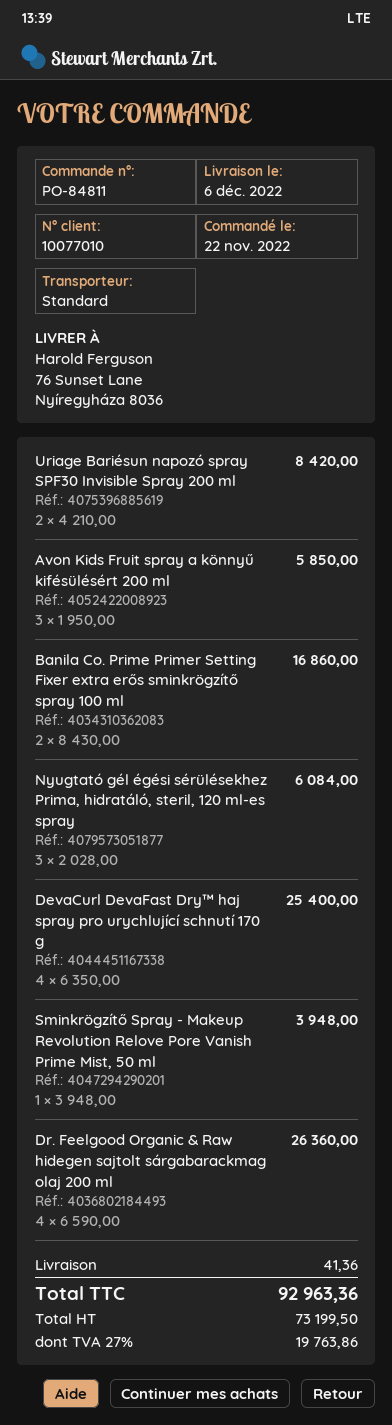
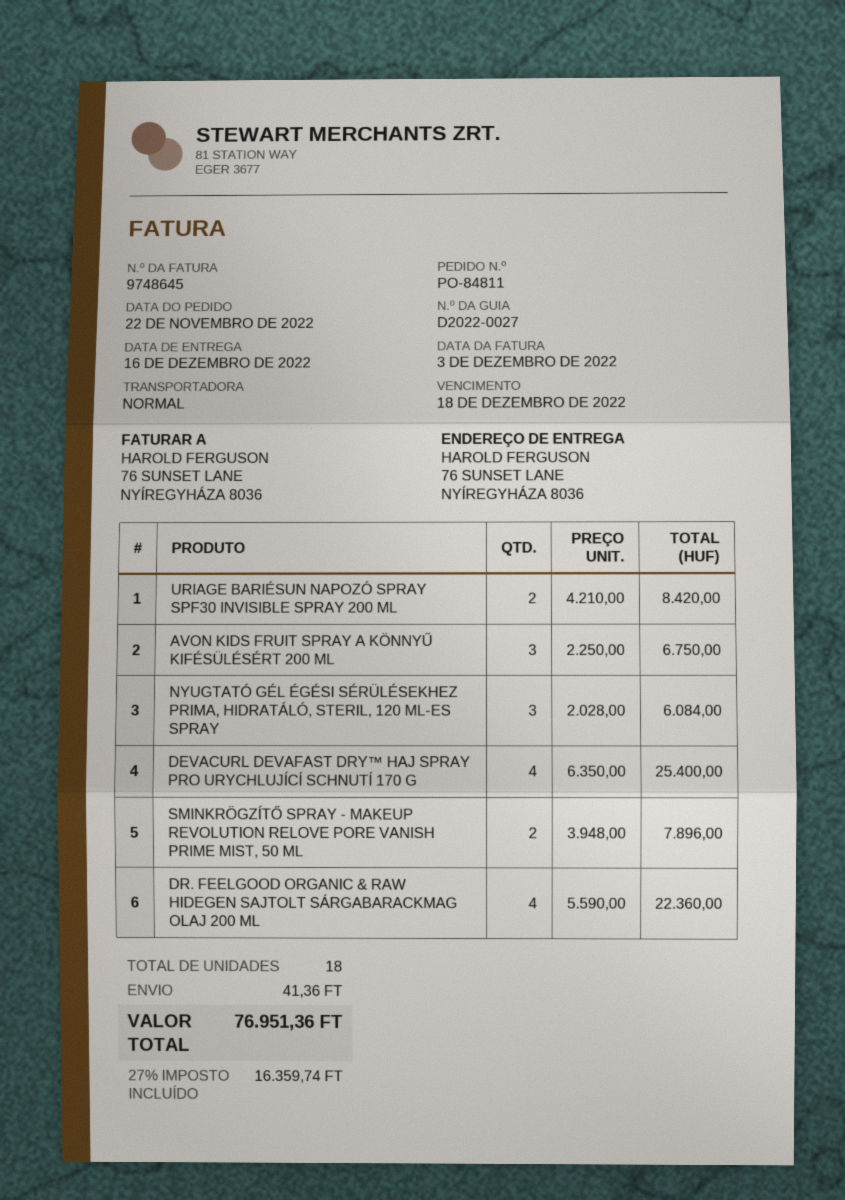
delivery date: 2022-12-06 -> 2022-12-16
Avon Kids Fruit spray a könnyű kifésülésért 200 ml: 3 x 1950.00 = 5850.00 -> 3 x 2250.00 = 6750.00
Banila Co. Prime Primer Setting Fixer extra erős sminkrögzítő spray 100 ml: 2 x 8430.00 = 16860.00 -> none
Sminkrögzítő Spray - Makeup Revolution Relove Pore Vanish Prime Mist, 50 ml: 1 x 3948.00 = 3948.00 -> 2 x 3948.00 = 7896.00
Dr. Feelgood Organic & Raw hidegen sajtolt sárgabarackmag olaj 200 ml: 4 x 6590.00 = 26360.00 -> 4 x 5590.00 = 22360.00
tax: 27% = 19763.86 -> 27% = 16359.74
total: 92963.36 -> 76951.36

